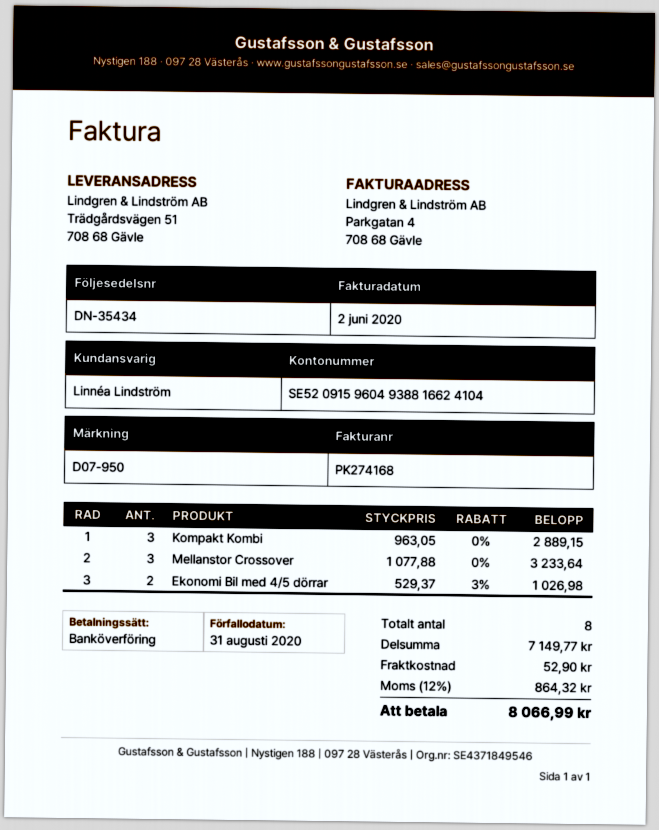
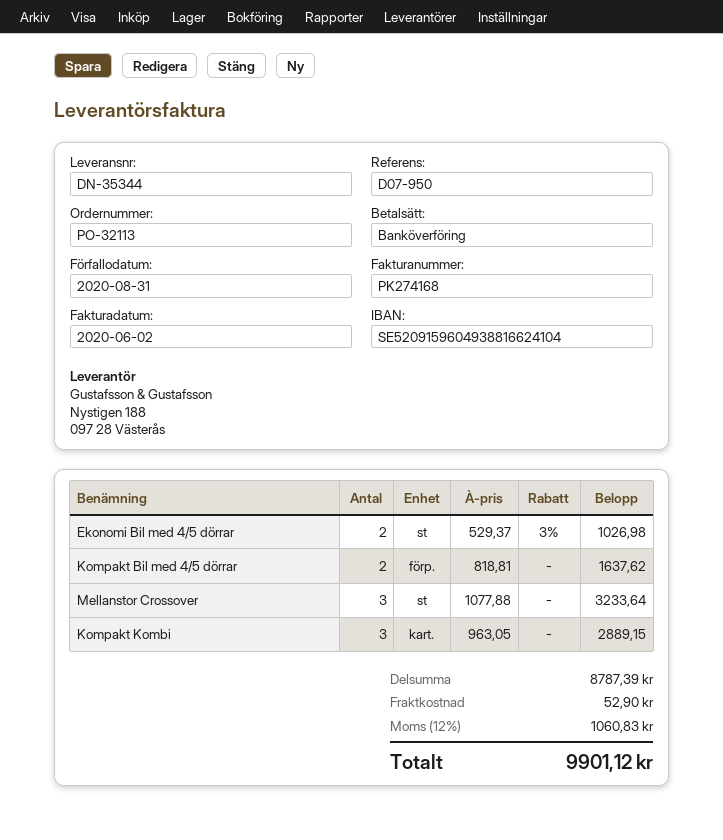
delivery note number: DN-35434 -> DN-35344
Kompakt Bil med 4/5 dörrar: none -> 2 x 818.81 = 1637.62
subtotal: 7149.77 -> 8787.39
tax: 12% = 864.32 -> 12% = 1060.83
total: 8066.99 -> 9901.12

